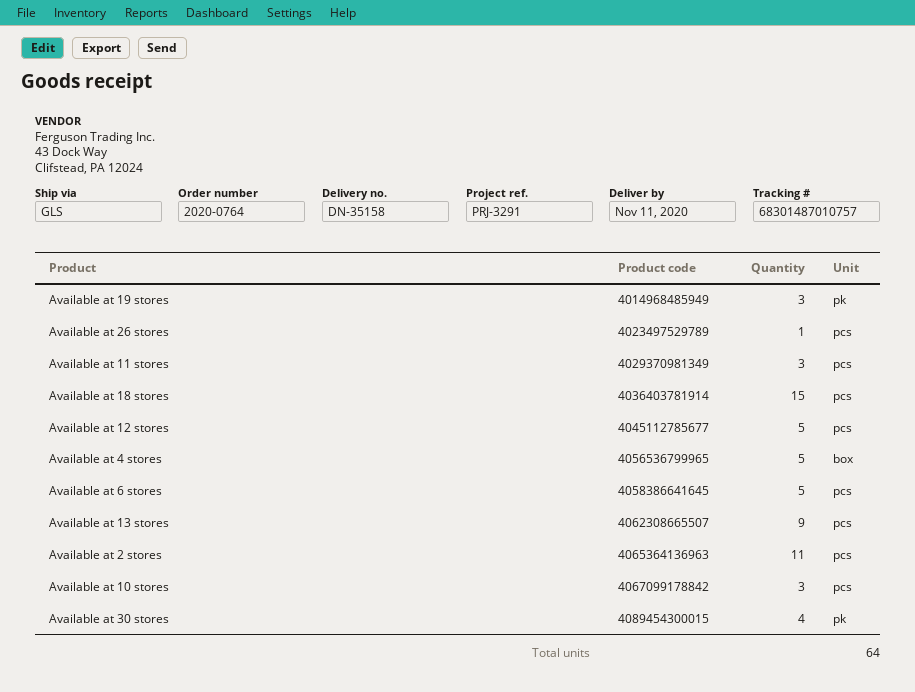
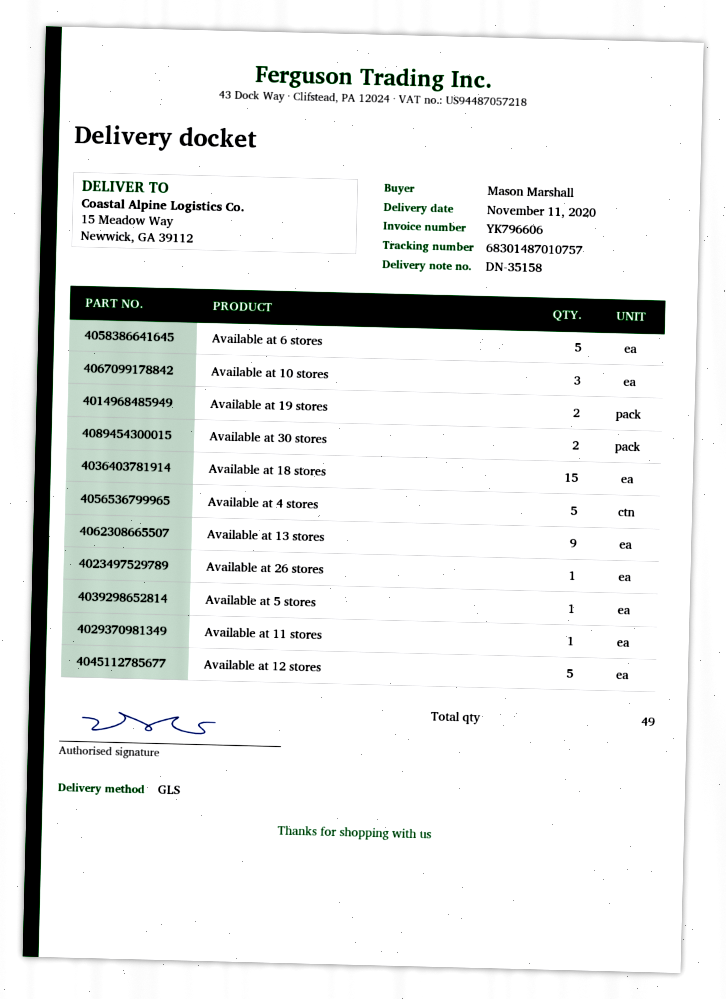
Available at 19 stores: 3 -> 2
Available at 11 stores: 3 -> 1
Available at 2 stores: 11 -> none
Available at 30 stores: 4 -> 2
Available at 5 stores: none -> 1
total quantity: 64 -> 49

